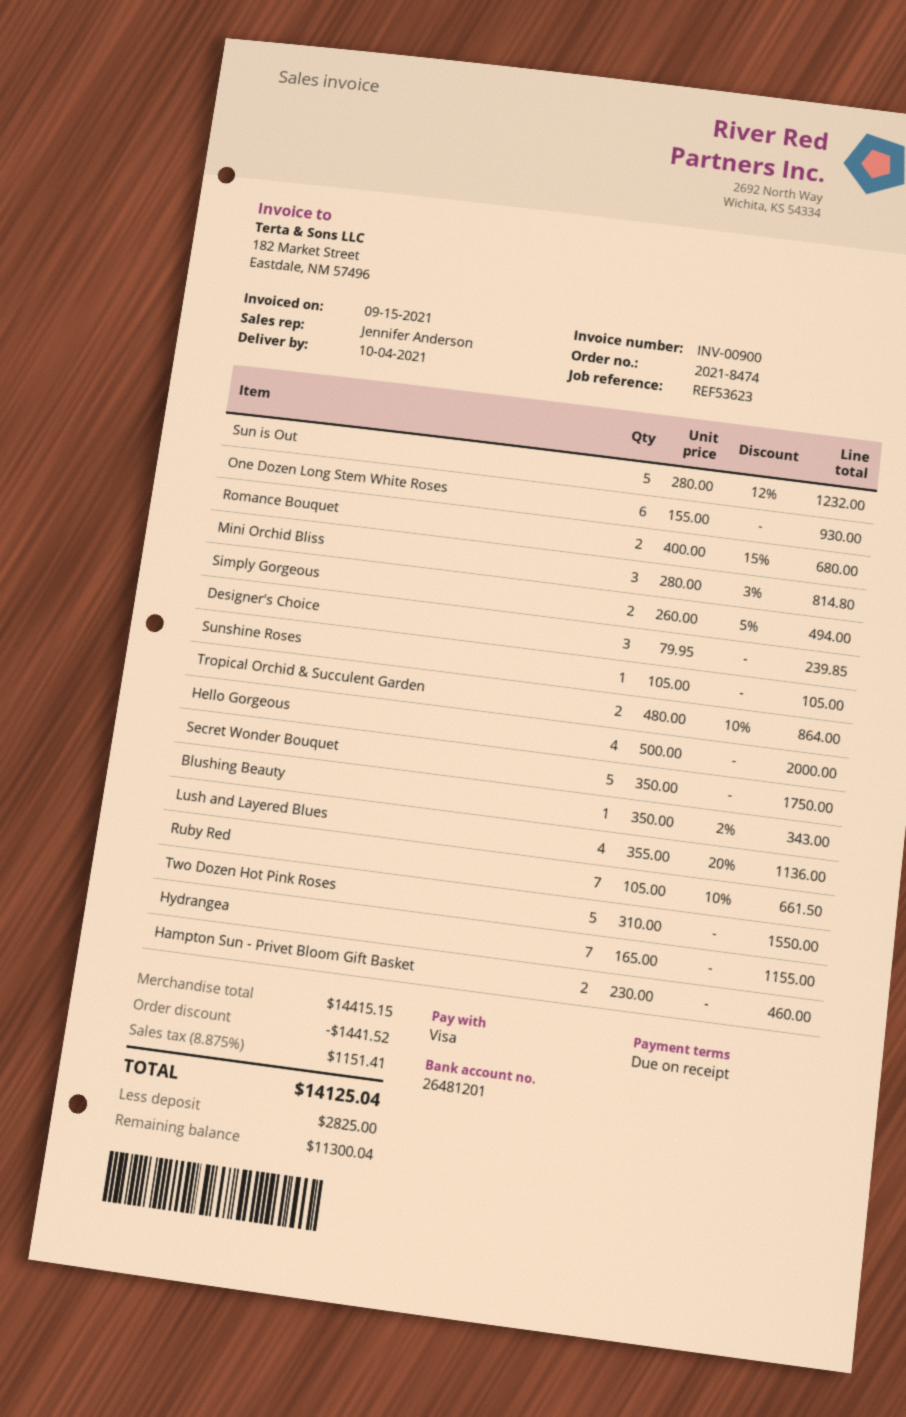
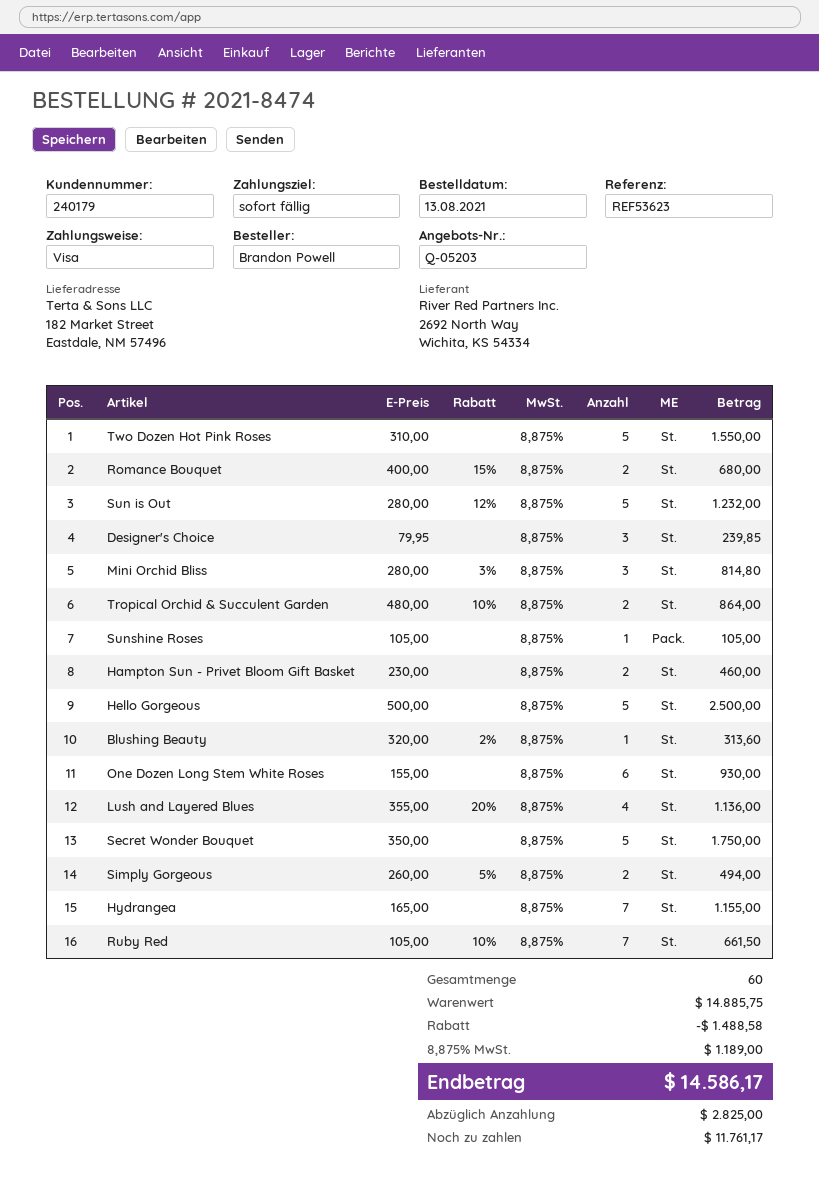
Hello Gorgeous: 4 x 500.00 = 2000.00 -> 5 x 500.00 = 2500.00
Blushing Beauty: 1 x 350.00 - 2% = 343.00 -> 1 x 320.00 - 2% = 313.60
subtotal: 14415.15 -> 14885.75
discount: 1441.52 -> 1488.58
tax: 8.875% = 1151.41 -> 8.875% = 1189.00
total: 14125.04 -> 14586.17
balance: 11300.04 -> 11761.17

